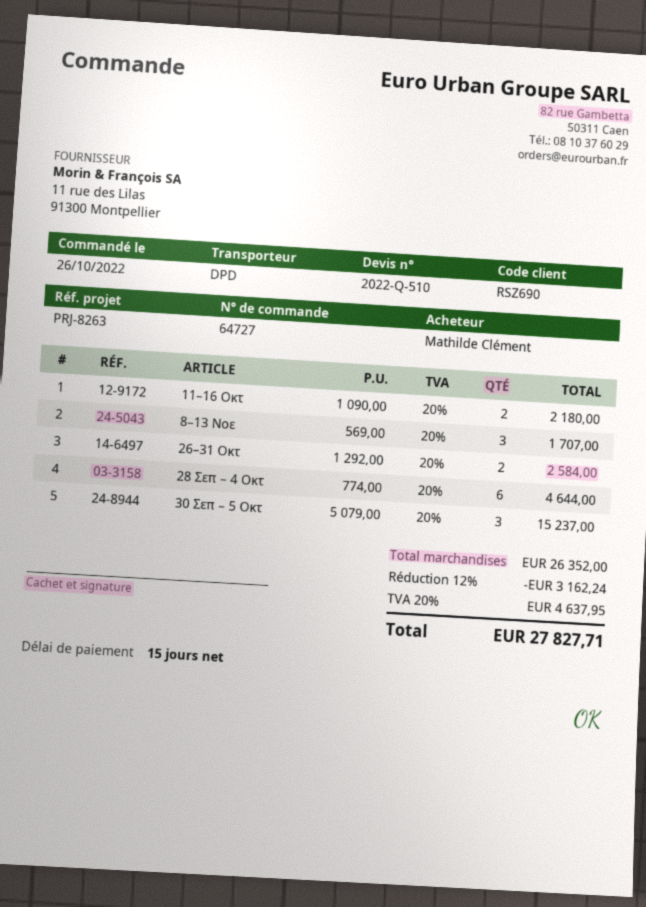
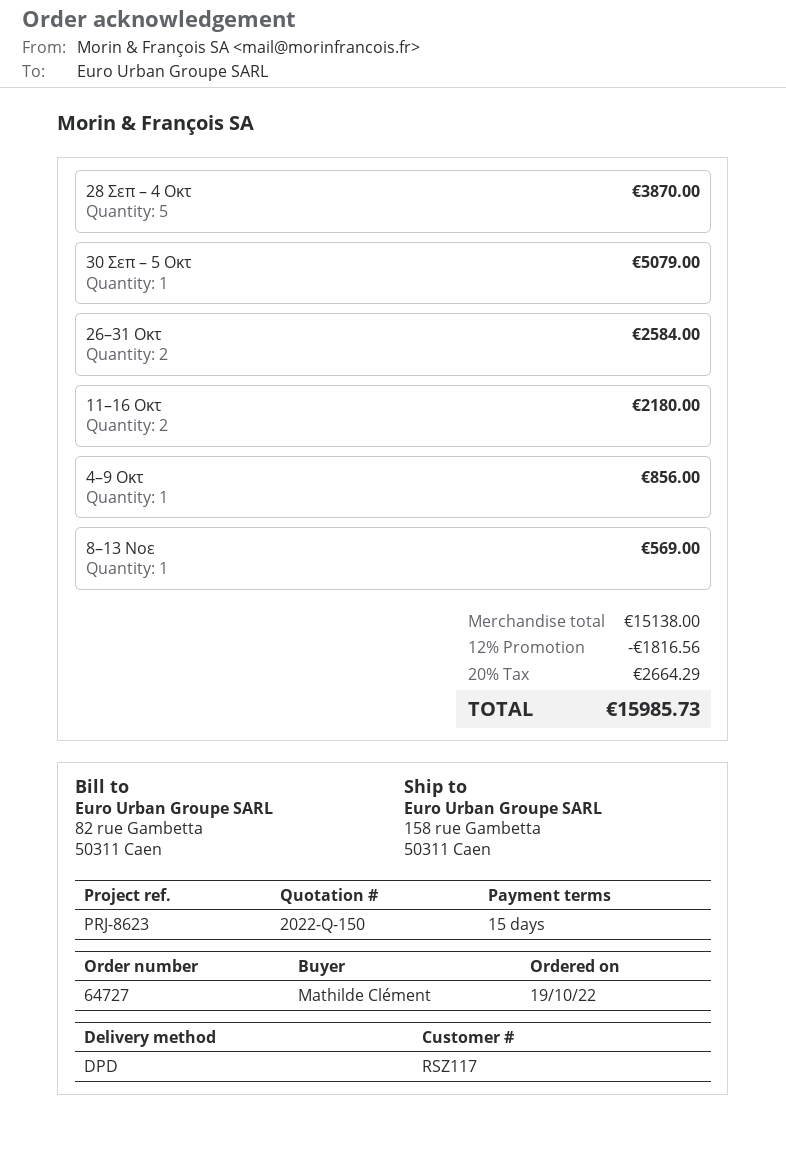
quote number: 2022-Q-510 -> 2022-Q-150
order date: 2022-10-26 -> 2022-10-19
customer number: RSZ690 -> RSZ117
reference: PRJ-8263 -> PRJ-8623
8–13 Νοε: 3 for 1707.00 -> 1 for 569.00
28 Σεπ – 4 Οκτ: 6 for 4644.00 -> 5 for 3870.00
30 Σεπ – 5 Οκτ: 3 for 15237.00 -> 1 for 5079.00
4–9 Οκτ: none -> 1 for 856.00
subtotal: 26352.00 -> 15138.00
discount: 12% = 3162.24 -> 12% = 1816.56
tax: 20% = 4637.95 -> 20% = 2664.29
total: 27827.71 -> 15985.73

